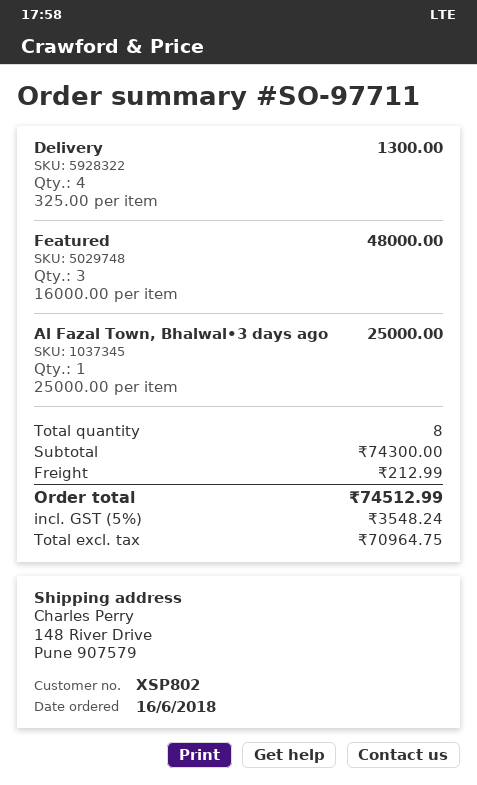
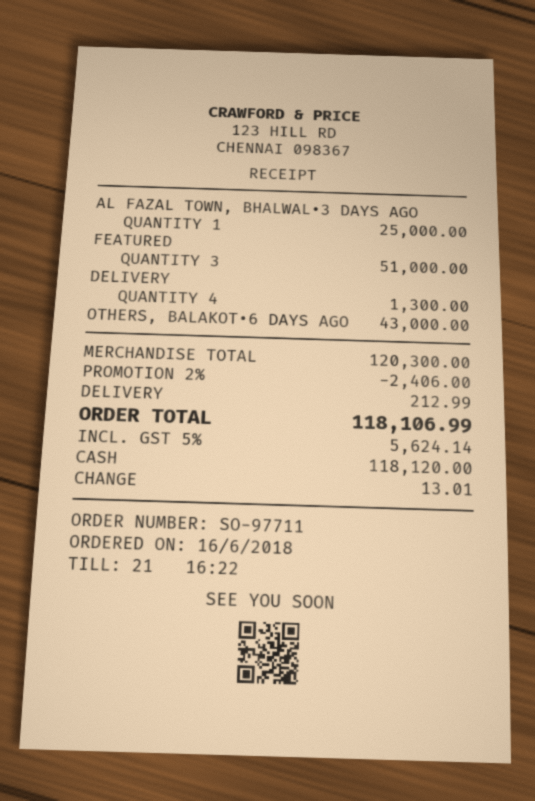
Featured: 3 for 48000.00 -> 3 for 51000.00
OTHERS, BALAKOT•6 DAYS AGO: none -> 1 for 43000.00
subtotal: 74300.00 -> 120300.00
discount: none -> 2% = 2406.00
tax: 5% = 3548.24 -> 5% = 5624.14
total: 74512.99 -> 118106.99

